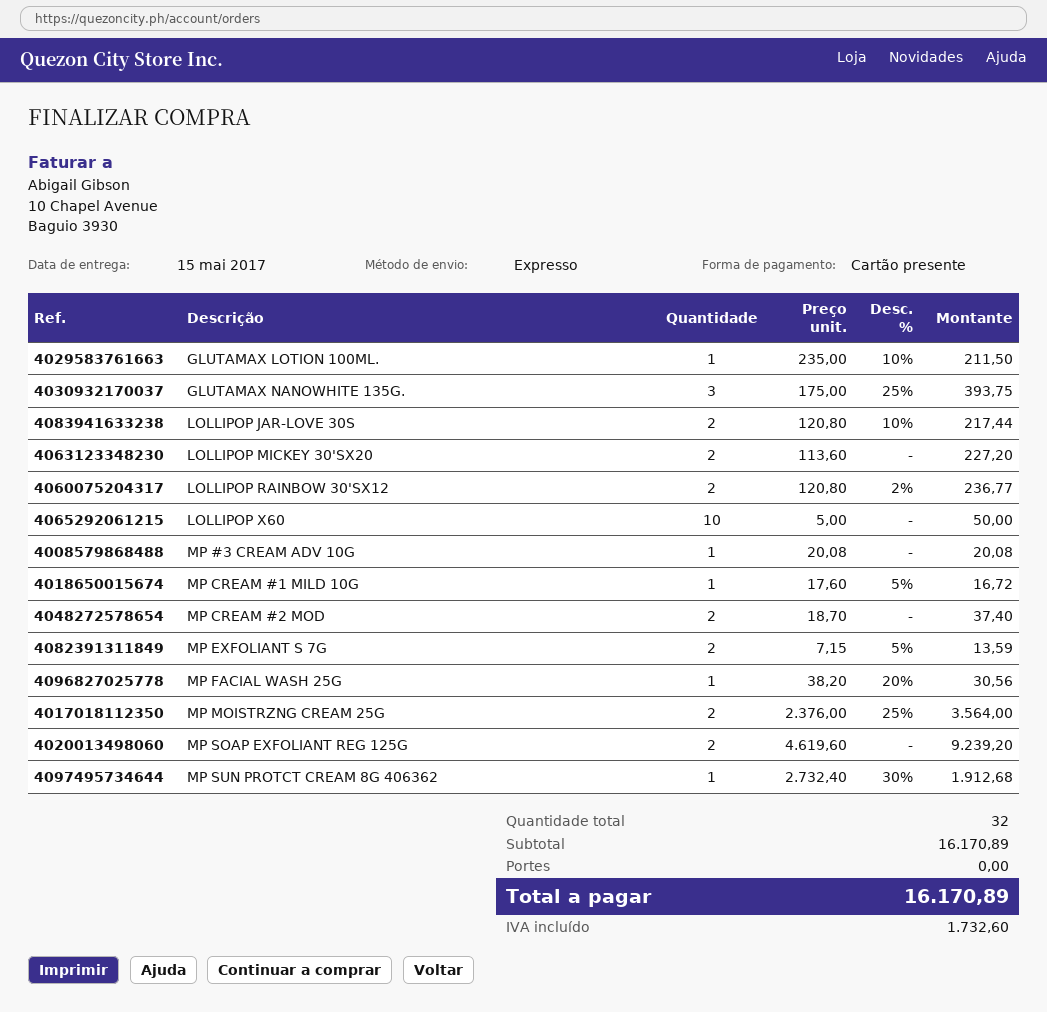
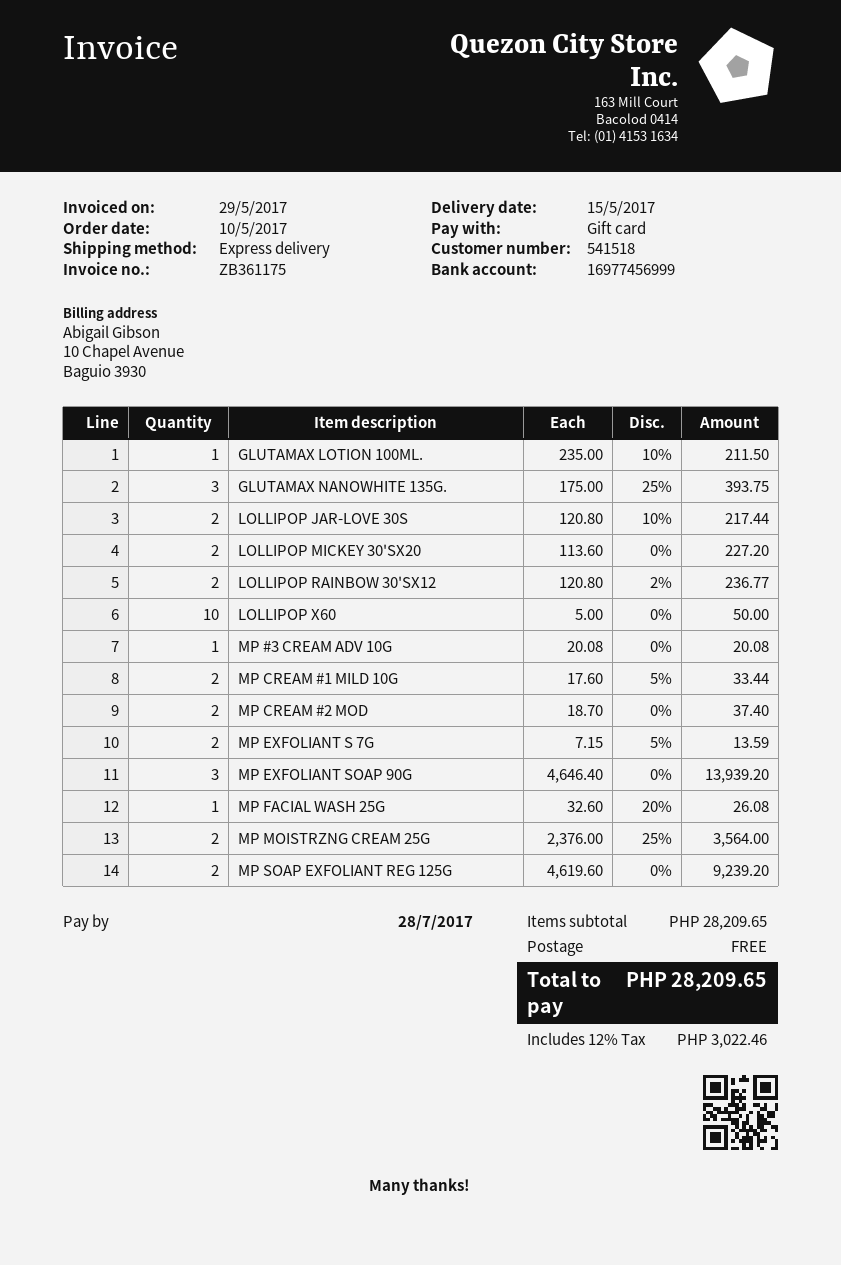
MP CREAM #1 MILD 10G: 1 x 17.60 - 5% = 16.72 -> 2 x 17.60 - 5% = 33.44
MP FACIAL WASH 25G: 1 x 38.20 - 20% = 30.56 -> 1 x 32.60 - 20% = 26.08
MP SUN PROTCT CREAM 8G 406362: 1 x 2732.40 - 30% = 1912.68 -> none
MP EXFOLIANT SOAP 90G: none -> 3 x 4646.40 = 13939.20
subtotal: 16170.89 -> 28209.65
tax: 1732.60 -> 3022.46
total: 16170.89 -> 28209.65

